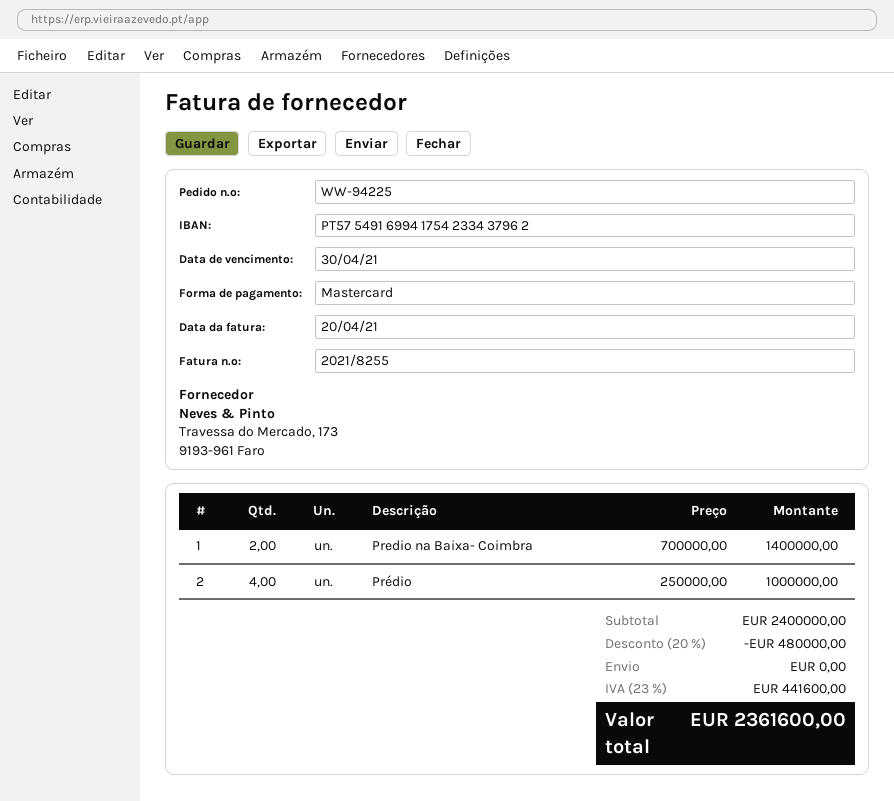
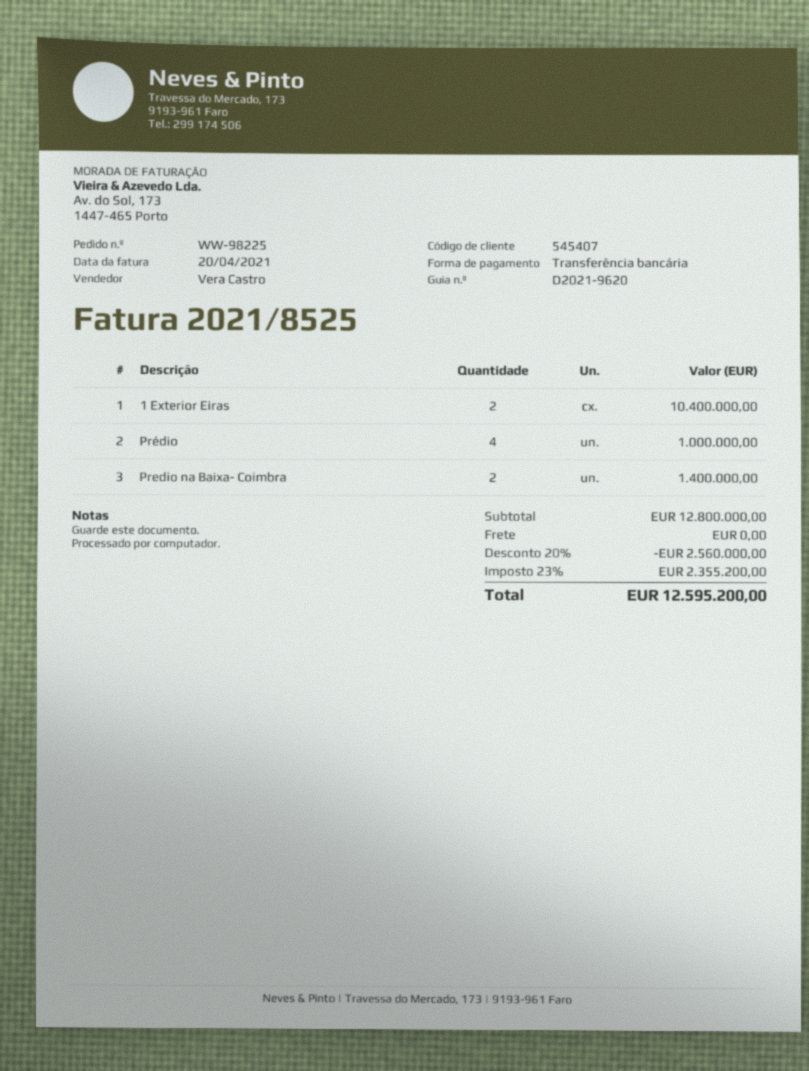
order number: WW-94225 -> WW-98225
invoice number: 2021/8255 -> 2021/8525
payment method: Mastercard -> bank transfer
1 Exterior Eiras: none -> 2 for 10400000.00
subtotal: 2400000.00 -> 12800000.00
discount: 20% = 480000.00 -> 20% = 2560000.00
tax: 23% = 441600.00 -> 23% = 2355200.00
total: 2361600.00 -> 12595200.00

